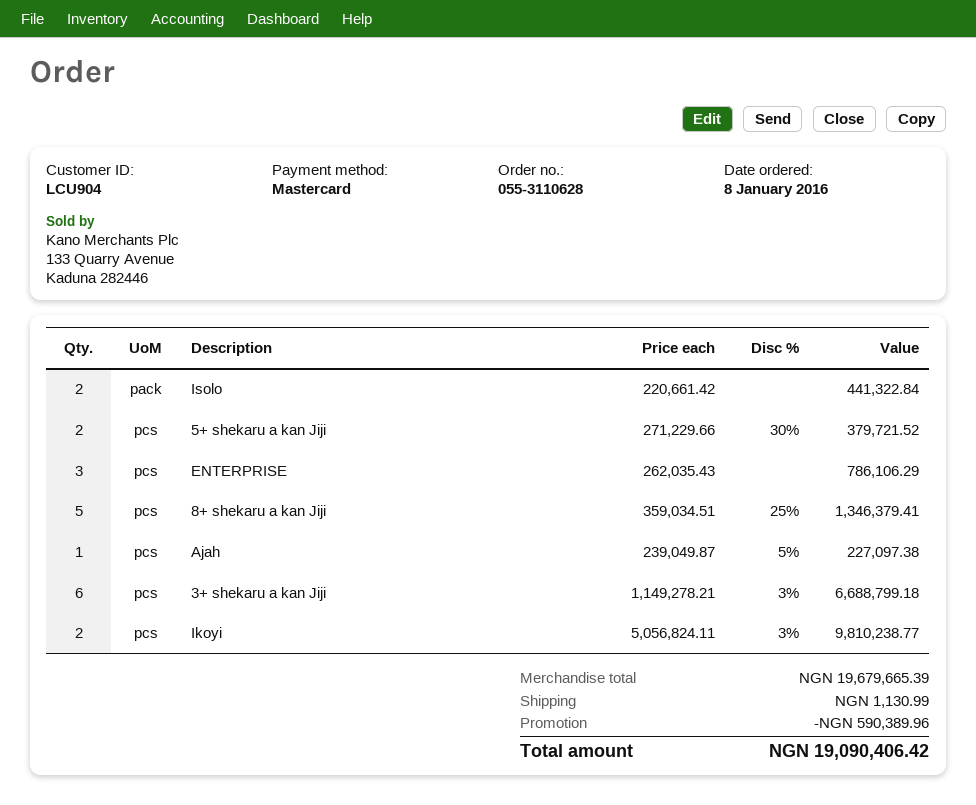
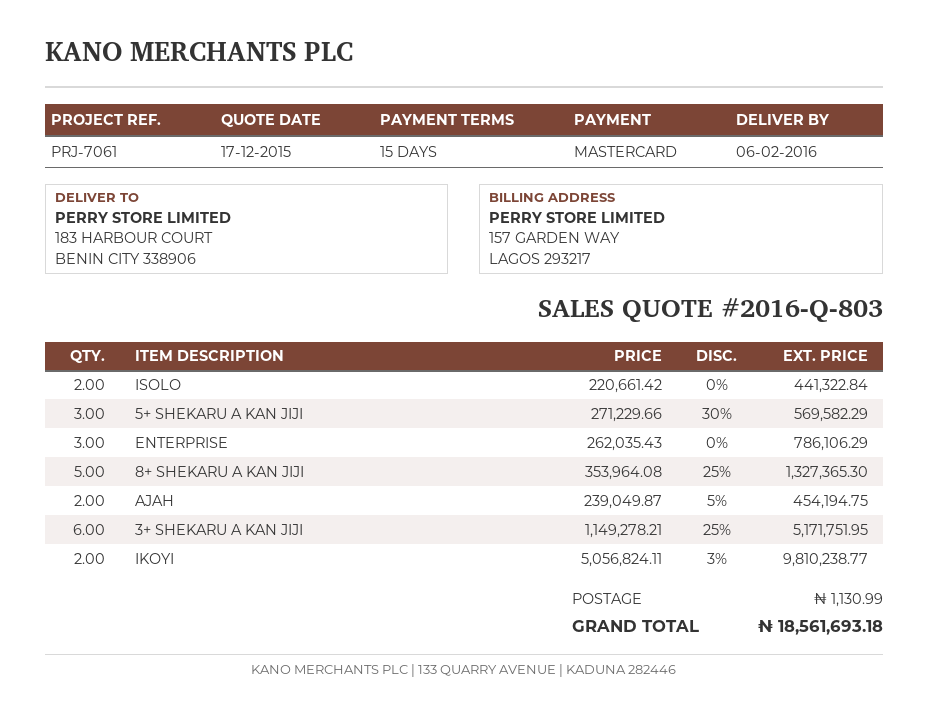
5+ shekaru a kan Jiji: 2 x 271229.66 - 30% = 379721.52 -> 3 x 271229.66 - 30% = 569582.29
8+ shekaru a kan Jiji: 5 x 359034.51 - 25% = 1346379.41 -> 5 x 353964.08 - 25% = 1327365.30
Ajah: 1 x 239049.87 - 5% = 227097.38 -> 2 x 239049.87 - 5% = 454194.75
3+ shekaru a kan Jiji: 6 x 1149278.21 - 3% = 6688799.18 -> 6 x 1149278.21 - 25% = 5171751.95
discount: 590389.96 -> none
total: 19090406.42 -> 18561693.18

